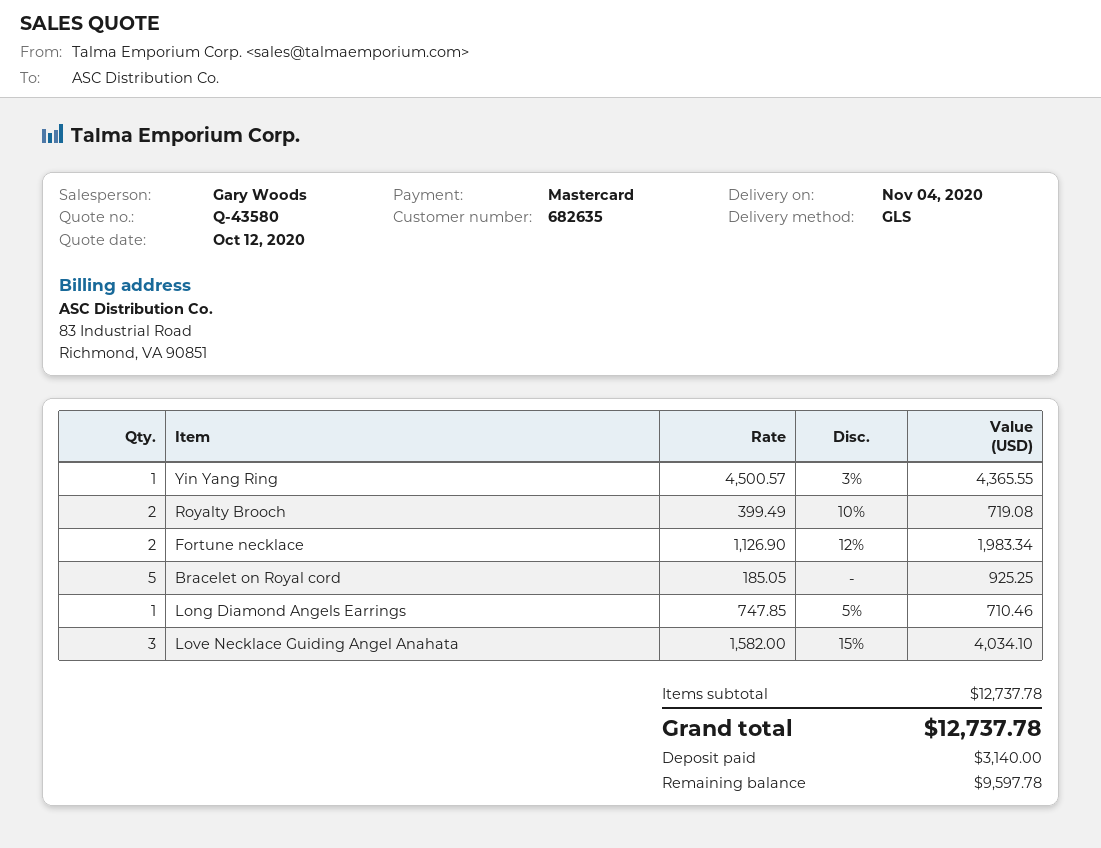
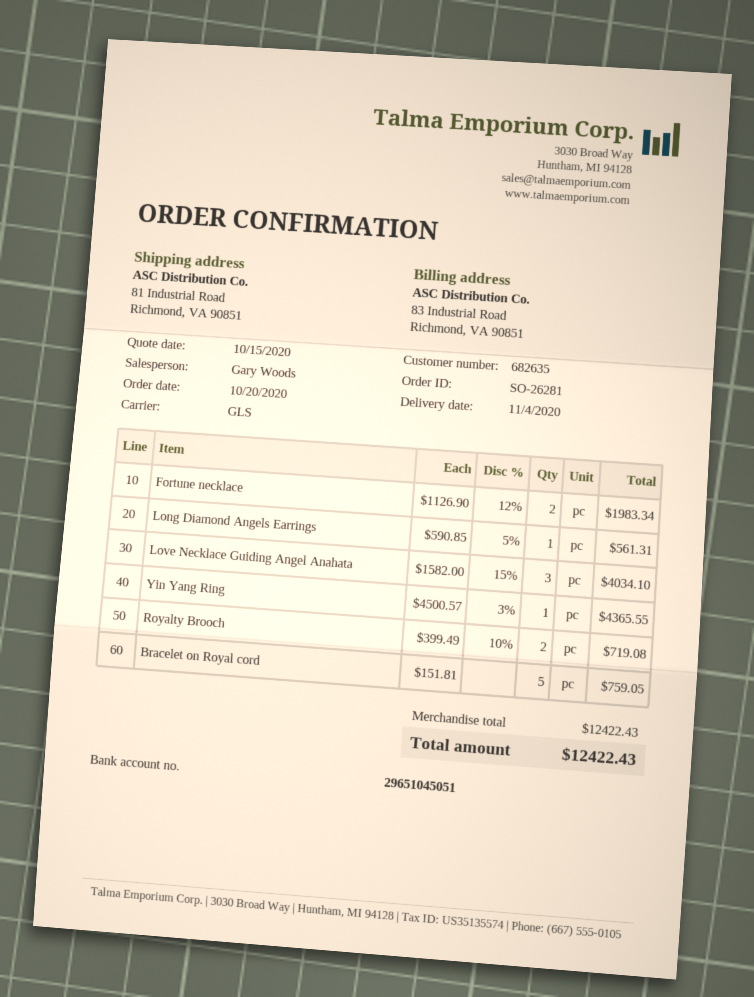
quote date: 2020-10-12 -> 2020-10-15
Bracelet on Royal cord: 5 x 185.05 = 925.25 -> 5 x 151.81 = 759.05
Long Diamond Angels Earrings: 1 x 747.85 - 5% = 710.46 -> 1 x 590.85 - 5% = 561.31
subtotal: 12737.78 -> 12422.43
total: 12737.78 -> 12422.43

